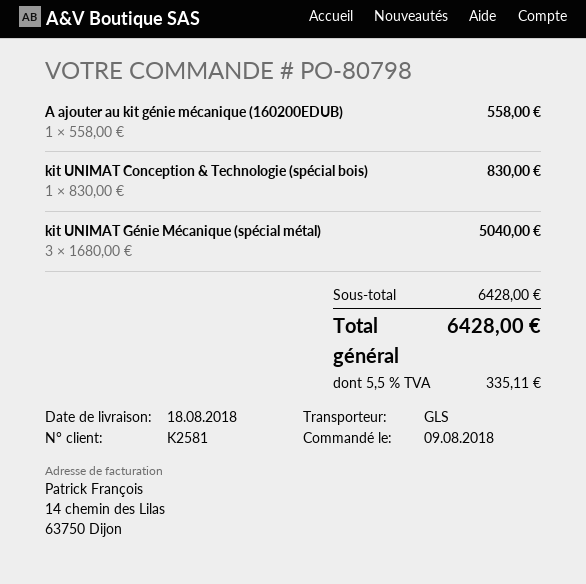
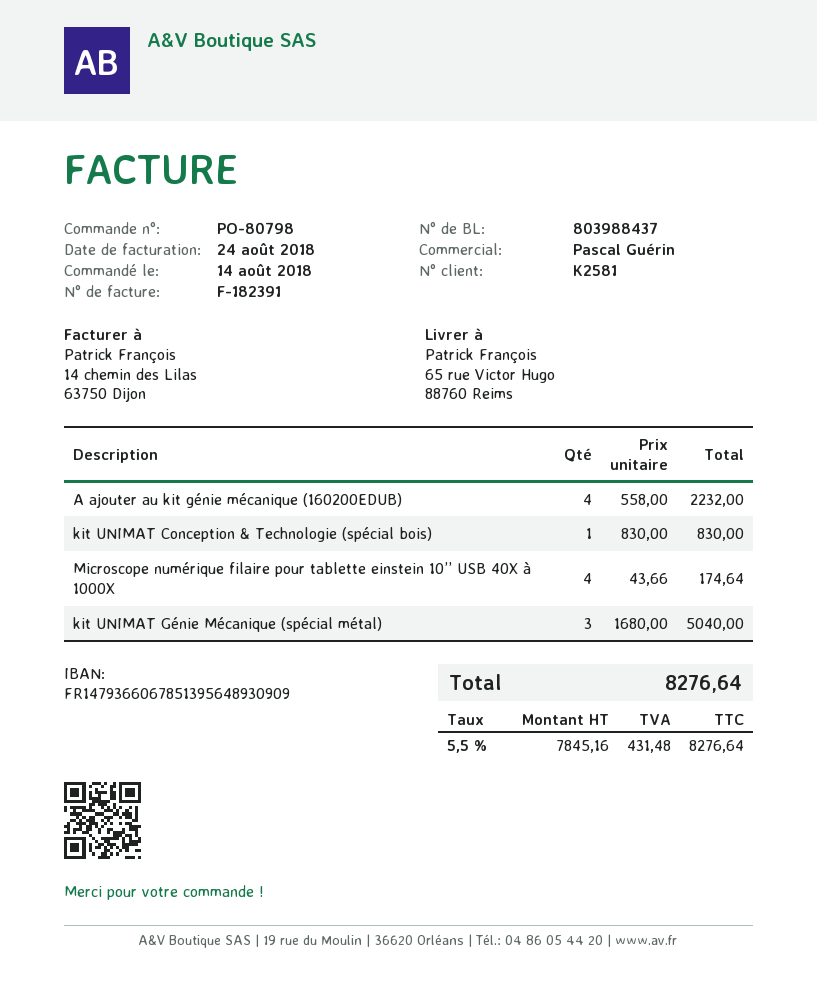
order date: 2018-08-09 -> 2018-08-14
A ajouter au kit génie mécanique (160200EDUB): 1 x 558.00 = 558.00 -> 4 x 558.00 = 2232.00
Microscope numérique filaire pour tablette einstein 10’’ USB 40X à 1000X: none -> 4 x 43.66 = 174.64
tax: 5.5% = 335.11 -> 5.5% = 431.48
total: 6428.00 -> 8276.64

